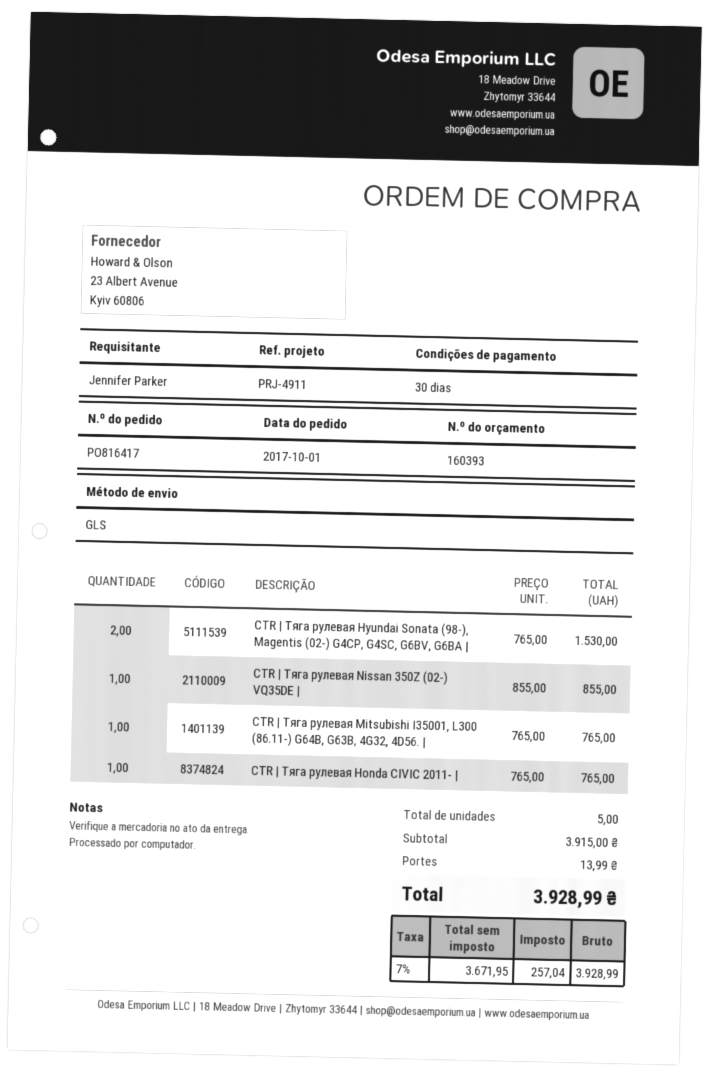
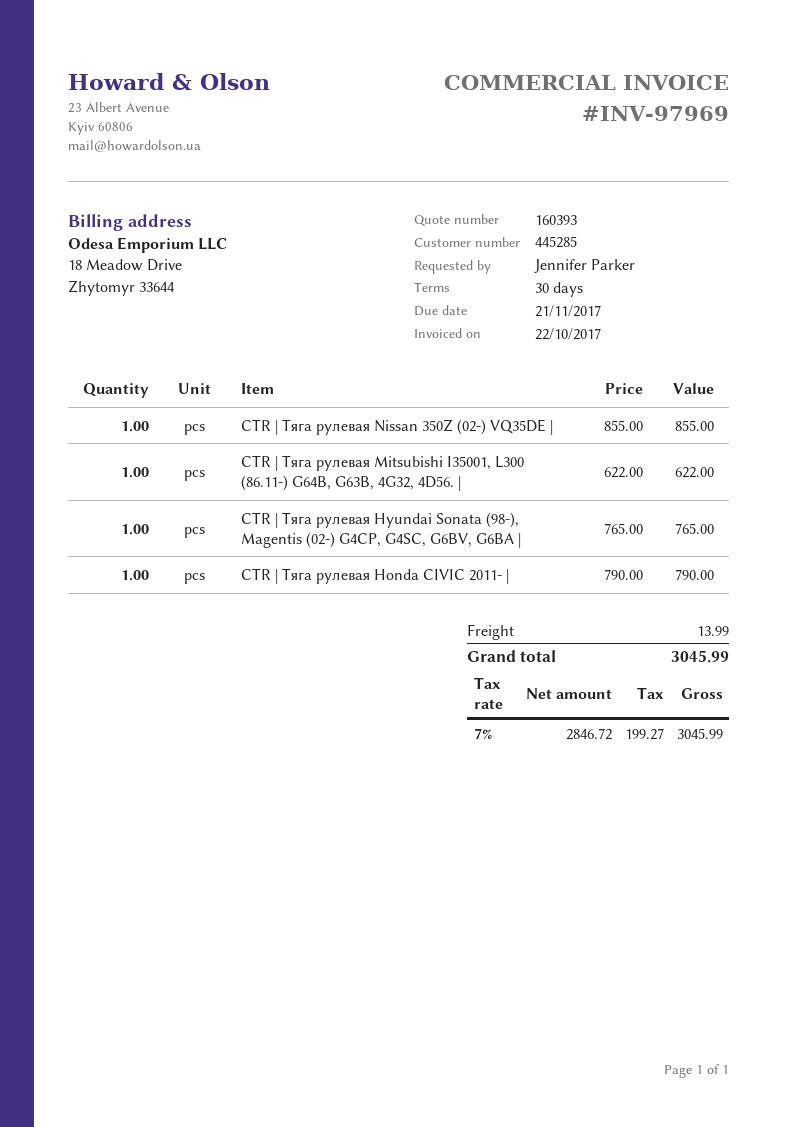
CTR | Тяга рулевая Hyundai Sonata (98-), Magentis (02-) G4CP, G4SC, G6BV, G6BA |: 2 x 765.00 = 1530.00 -> 1 x 765.00 = 765.00
CTR | Тяга рулевая Mitsubishi I35001, L300 (86.11-) G64B, G63B, 4G32, 4D56. |: 1 x 765.00 = 765.00 -> 1 x 622.00 = 622.00
CTR | Тяга рулевая Honda CIVIC 2011- |: 1 x 765.00 = 765.00 -> 1 x 790.00 = 790.00
net: 3671.95 -> 2846.72
tax: 7% = 257.04 -> 7% = 199.27
total: 3928.99 -> 3045.99

